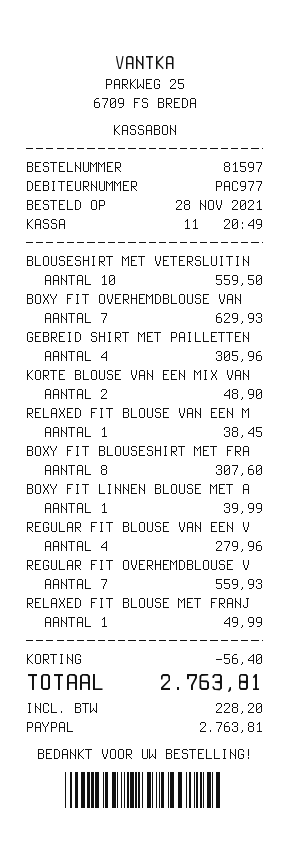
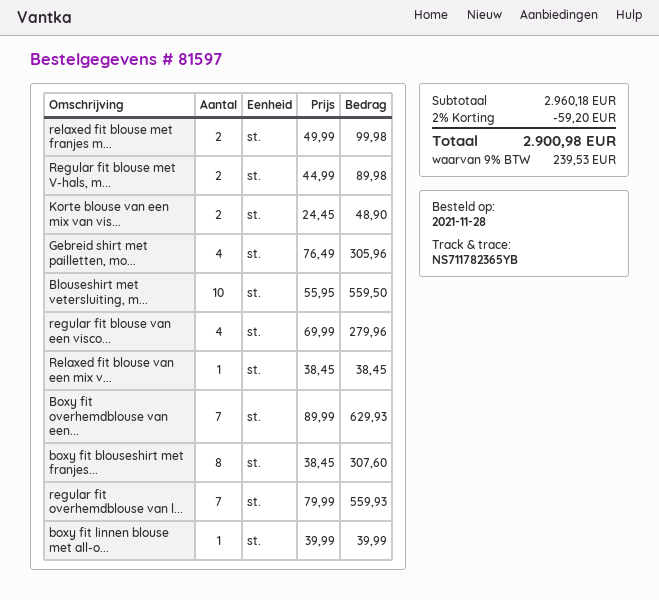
RELAXED FIT BLOUSE MET FRANJ: 1 for 49.99 -> 2 for 99.98
Regular fit blouse met V-hals, m...: none -> 2 for 89.98
discount: 56.40 -> 59.20
tax: 228.20 -> 239.53
total: 2763.81 -> 2900.98

